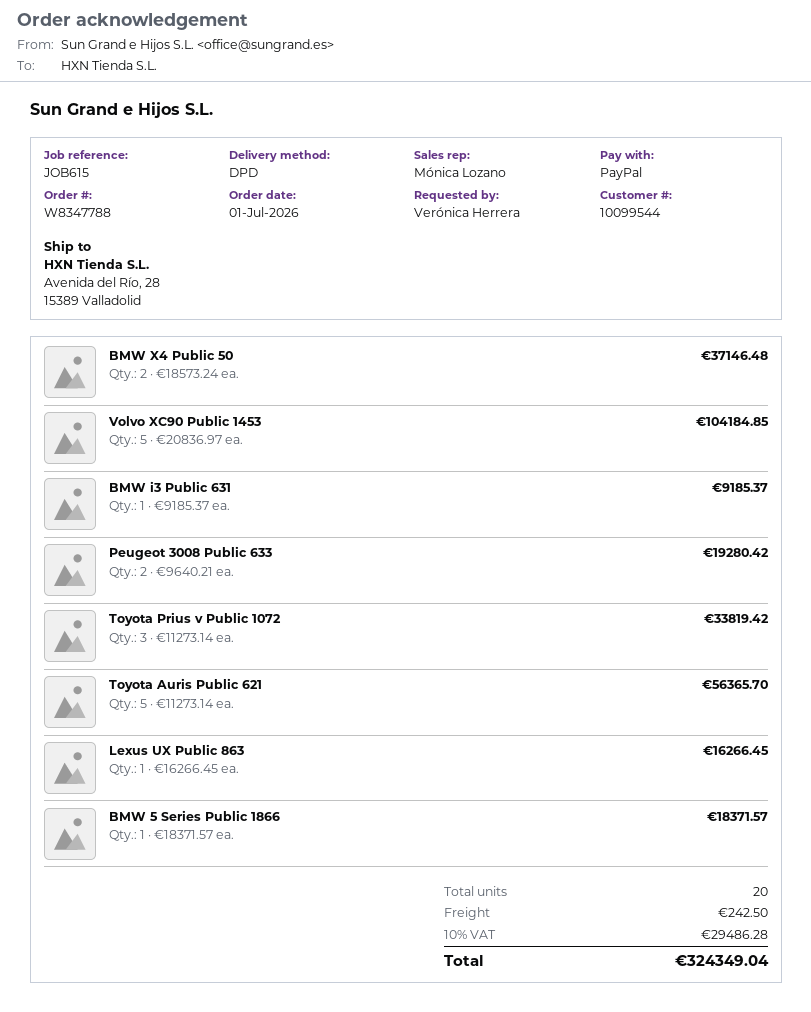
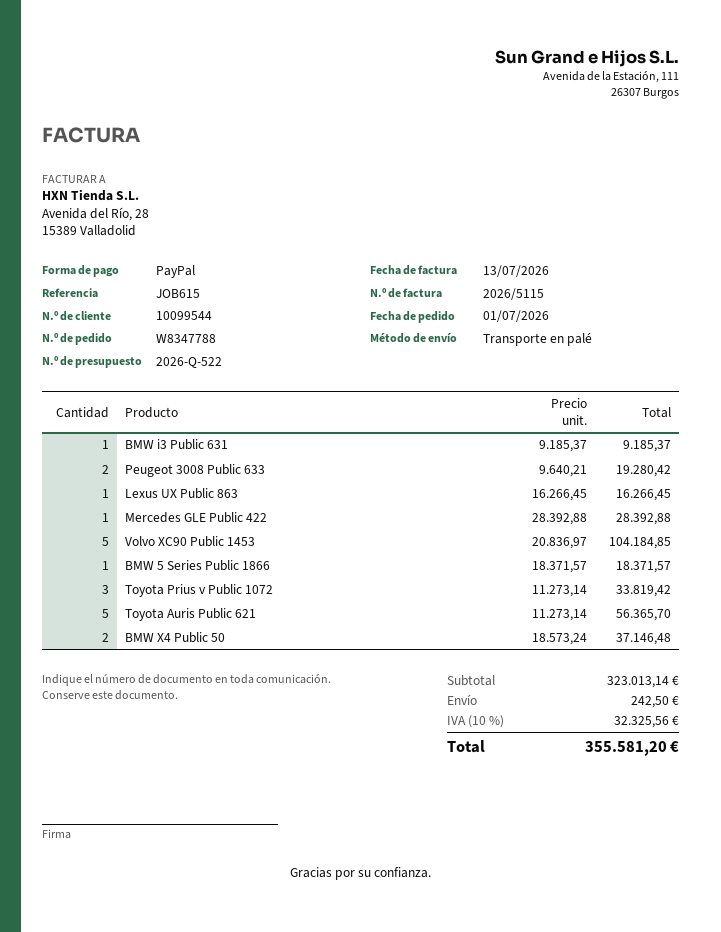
shipping method: DPD -> pallet freight
Mercedes GLE Public 422: none -> 1 x 28392.88 = 28392.88
tax: 10% = 29486.28 -> 10% = 32325.56
total: 324349.04 -> 355581.20

